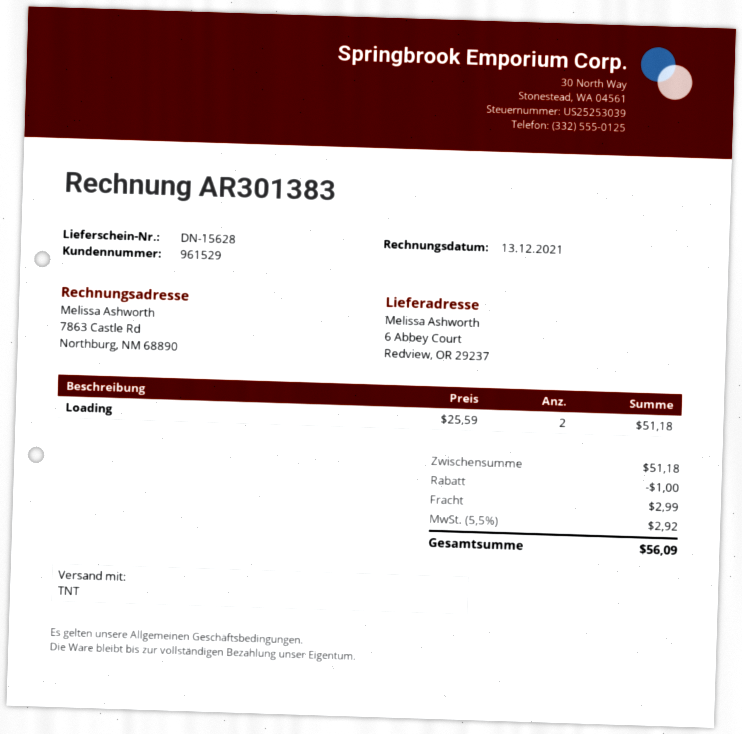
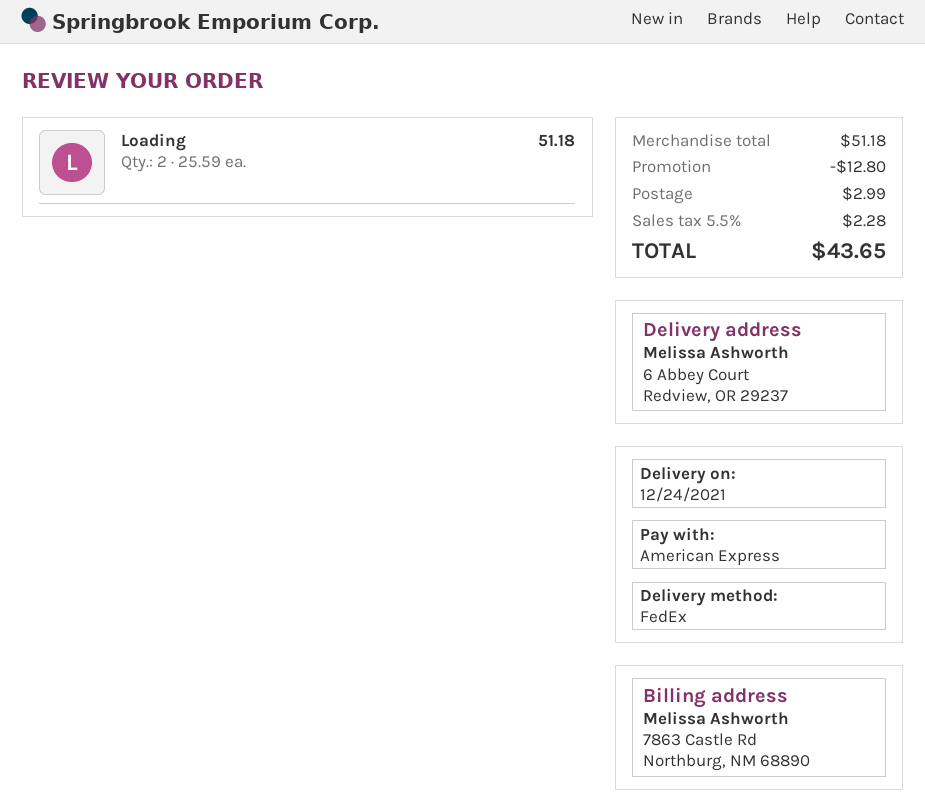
shipping method: TNT -> FedEx
discount: 1.00 -> 12.80
tax: 5.5% = 2.92 -> 5.5% = 2.28
total: 56.09 -> 43.65

